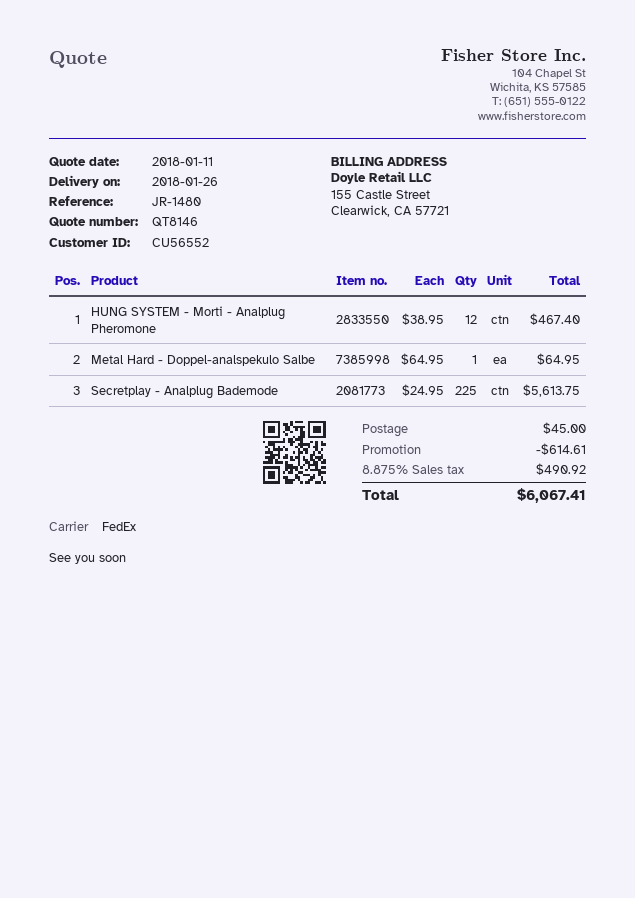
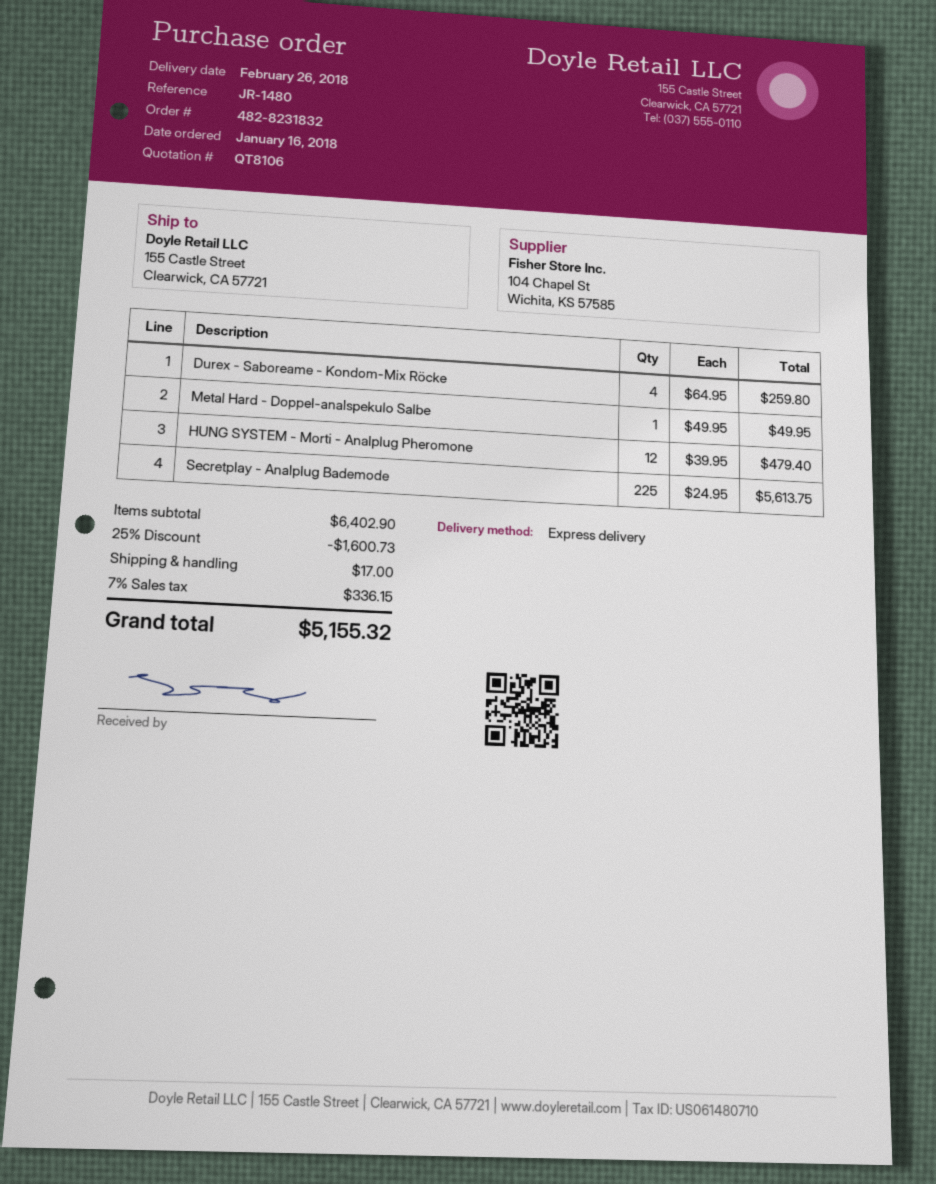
quote number: QT8146 -> QT8106
delivery date: 2018-01-26 -> 2018-02-26
shipping method: FedEx -> express
HUNG SYSTEM - Morti - Analplug Pheromone: 12 x 38.95 = 467.40 -> 12 x 39.95 = 479.40
Metal Hard - Doppel-analspekulo Salbe: 1 x 64.95 = 64.95 -> 1 x 49.95 = 49.95
Durex - Saboreame - Kondom-Mix Röcke: none -> 4 x 64.95 = 259.80
discount: 614.61 -> 1600.73
shipping: 45.00 -> 17.00
tax: 8.875% = 490.92 -> 7% = 336.15
total: 6067.41 -> 5155.32

